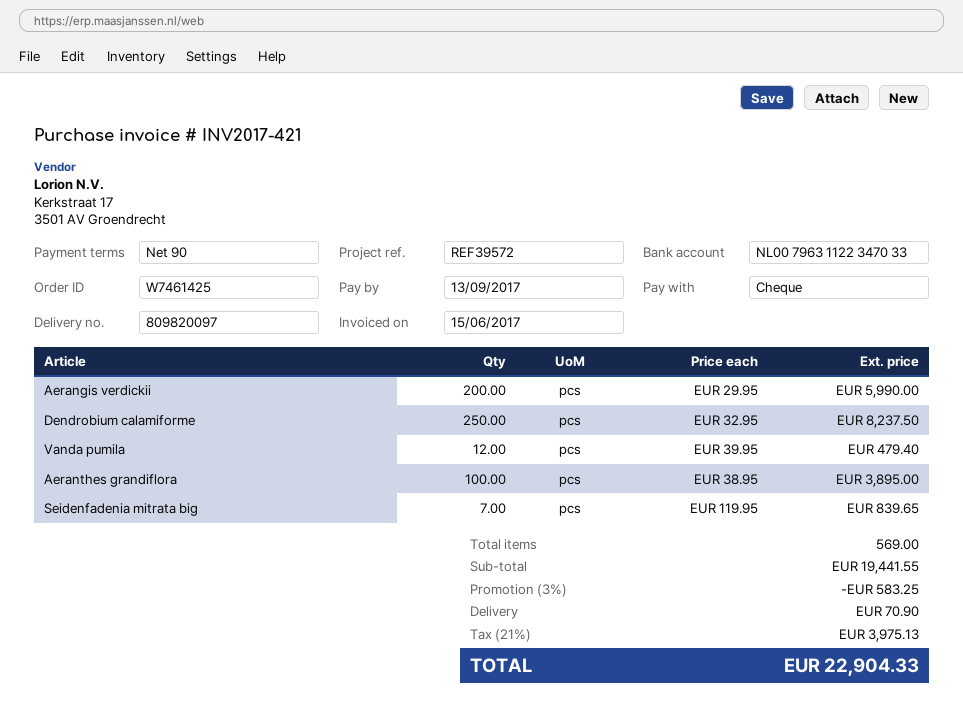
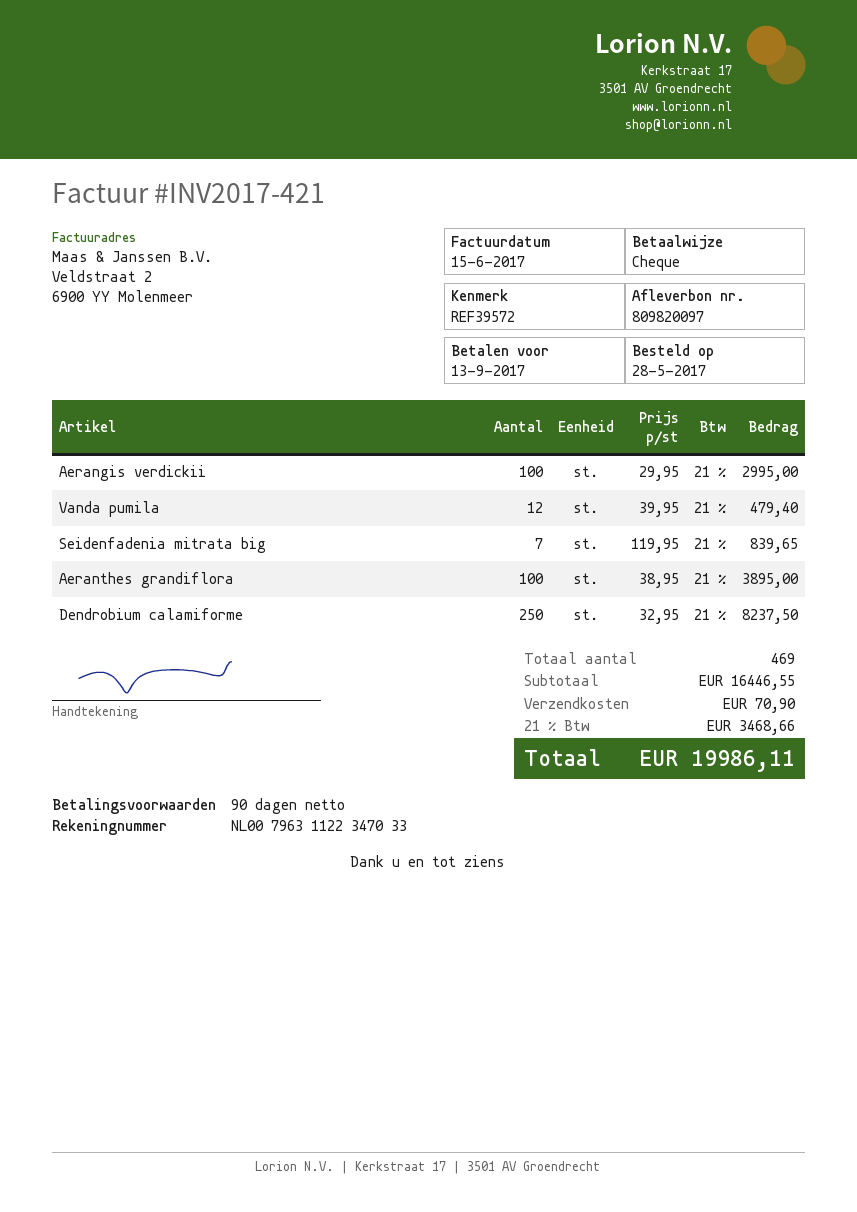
Aerangis verdickii: 200 x 29.95 = 5990.00 -> 100 x 29.95 = 2995.00
total quantity: 569 -> 469
subtotal: 19441.55 -> 16446.55
discount: 3% = 583.25 -> none
tax: 21% = 3975.13 -> 21% = 3468.66
total: 22904.33 -> 19986.11

